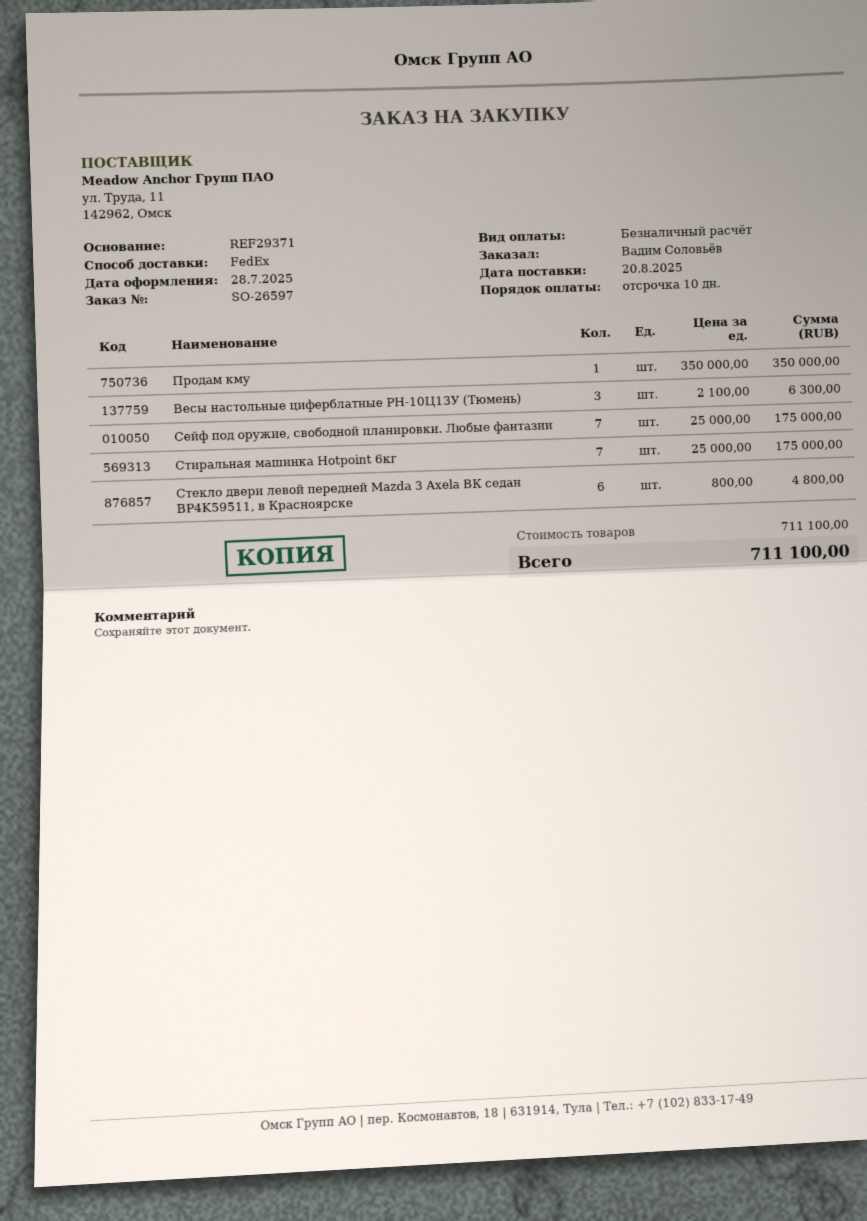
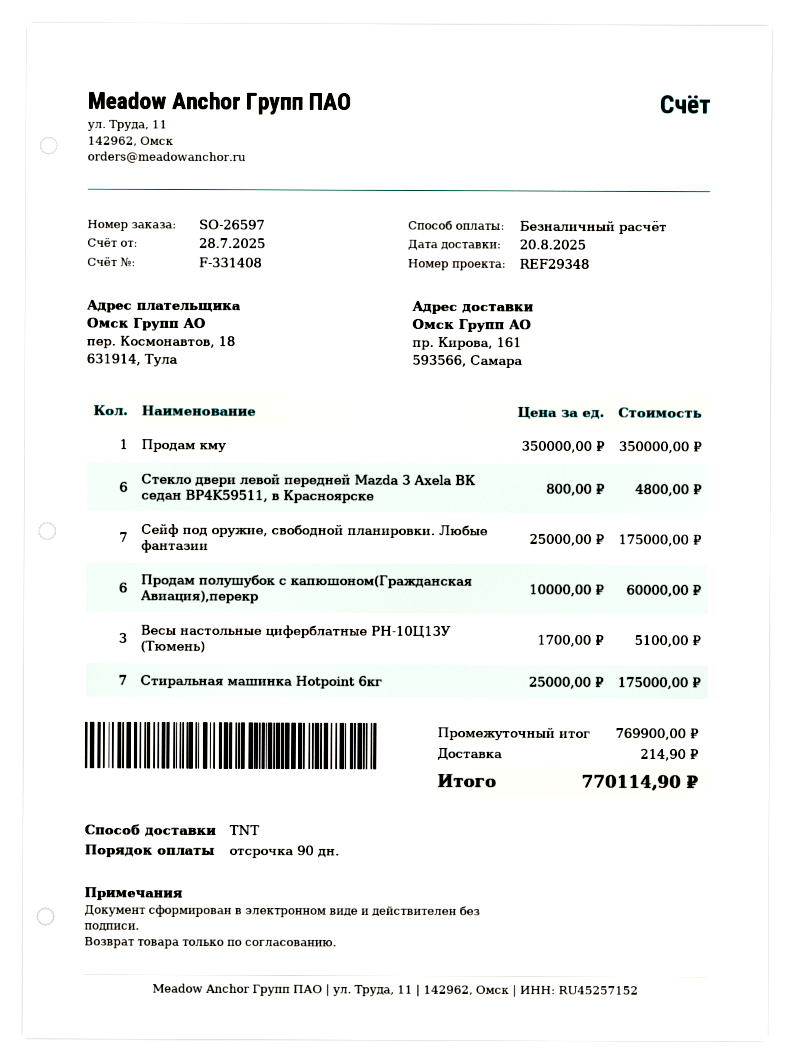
payment terms: 10 days -> 90 days
reference: REF29371 -> REF29348
shipping method: FedEx -> TNT
Весы настольные циферблатные РН-10Ц13У (Тюмень): 3 x 2100.00 = 6300.00 -> 3 x 1700.00 = 5100.00
Продам полушубок с капюшоном(Гражданская Авиация),перекр: none -> 6 x 10000.00 = 60000.00
subtotal: 711100.00 -> 769900.00
shipping: none -> 214.90
total: 711100.00 -> 770114.90

